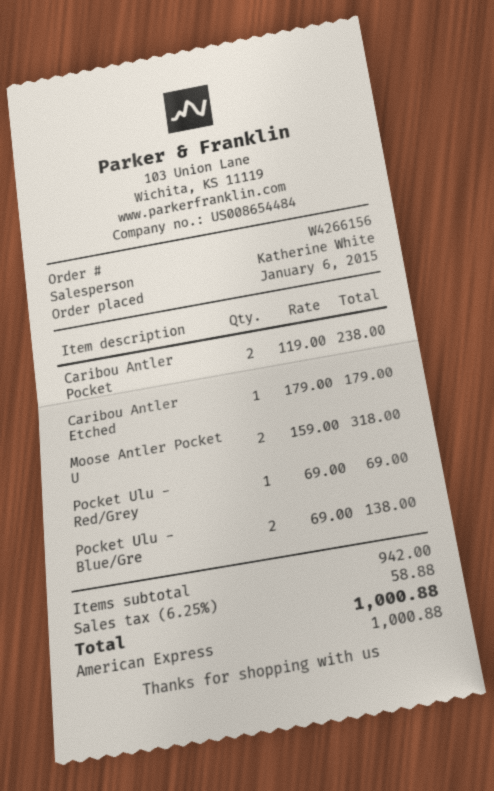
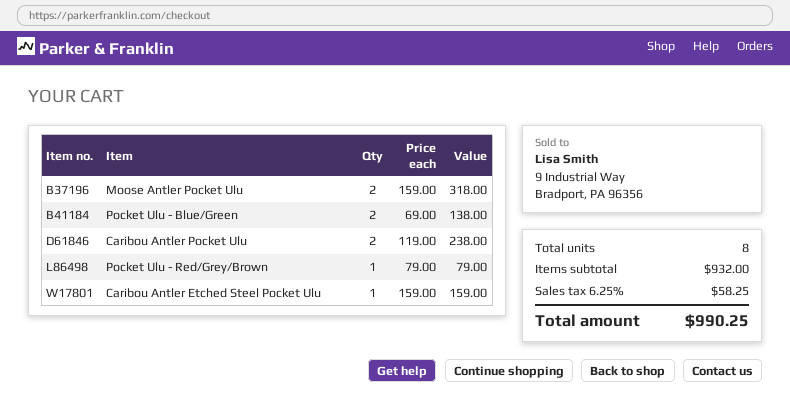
Caribou Antler Etched: 1 x 179.00 = 179.00 -> 1 x 159.00 = 159.00
Pocket Ulu - Red/Grey: 1 x 69.00 = 69.00 -> 1 x 79.00 = 79.00
subtotal: 942.00 -> 932.00
tax: 6.25% = 58.88 -> 6.25% = 58.25
total: 1000.88 -> 990.25

